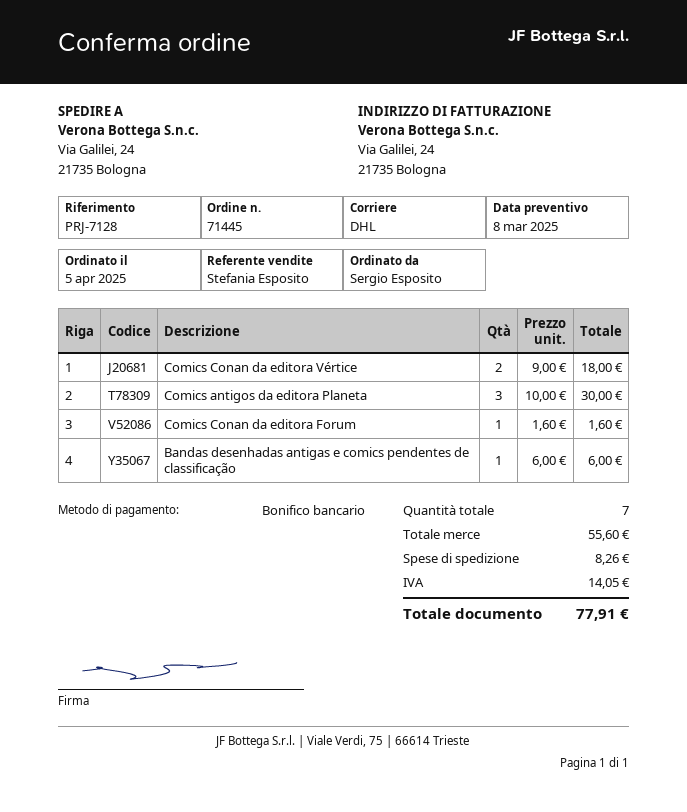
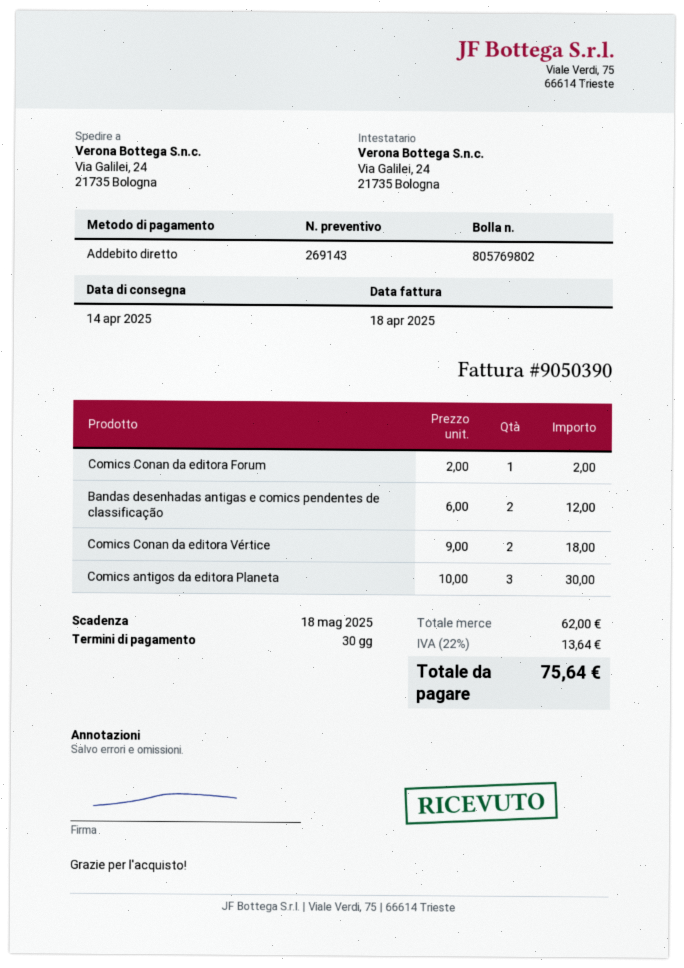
payment method: bank transfer -> direct debit
Comics Conan da editora Forum: 1 x 1.60 = 1.60 -> 1 x 2.00 = 2.00
Bandas desenhadas antigas e comics pendentes de classificação: 1 x 6.00 = 6.00 -> 2 x 6.00 = 12.00
subtotal: 55.60 -> 62.00
shipping: 8.26 -> none
tax: 14.05 -> 13.64
total: 77.91 -> 75.64

